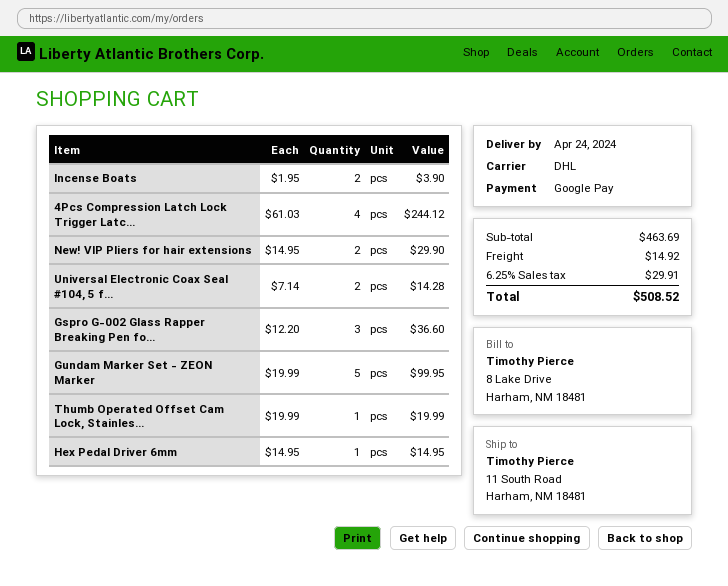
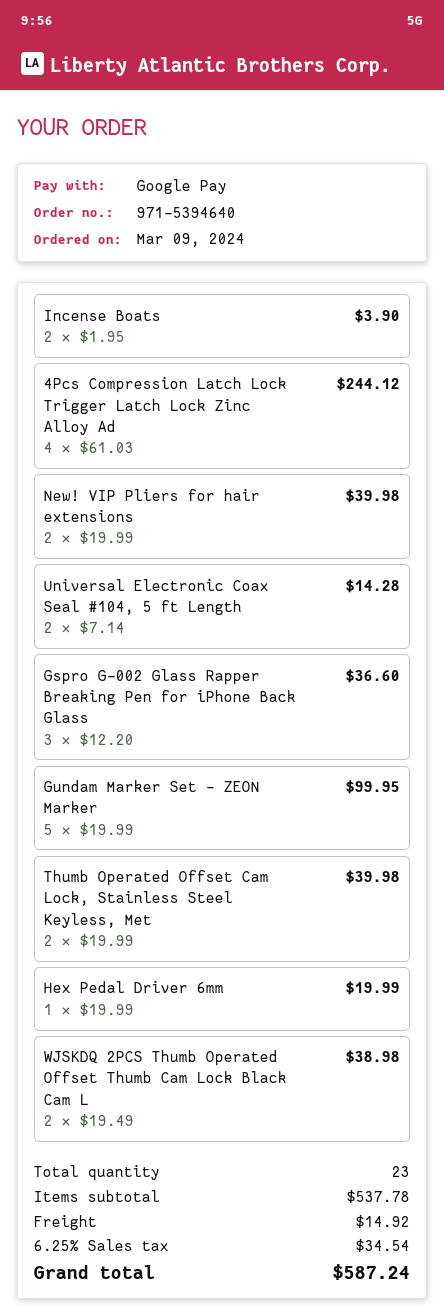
New! VIP Pliers for hair extensions: 2 x 14.95 = 29.90 -> 2 x 19.99 = 39.98
Thumb Operated Offset Cam Lock, Stainles...: 1 x 19.99 = 19.99 -> 2 x 19.99 = 39.98
Hex Pedal Driver 6mm: 1 x 14.95 = 14.95 -> 1 x 19.99 = 19.99
WJSKDQ 2PCS Thumb Operated Offset Thumb Cam Lock Black Cam L: none -> 2 x 19.49 = 38.98
subtotal: 463.69 -> 537.78
tax: 6.25% = 29.91 -> 6.25% = 34.54
total: 508.52 -> 587.24

